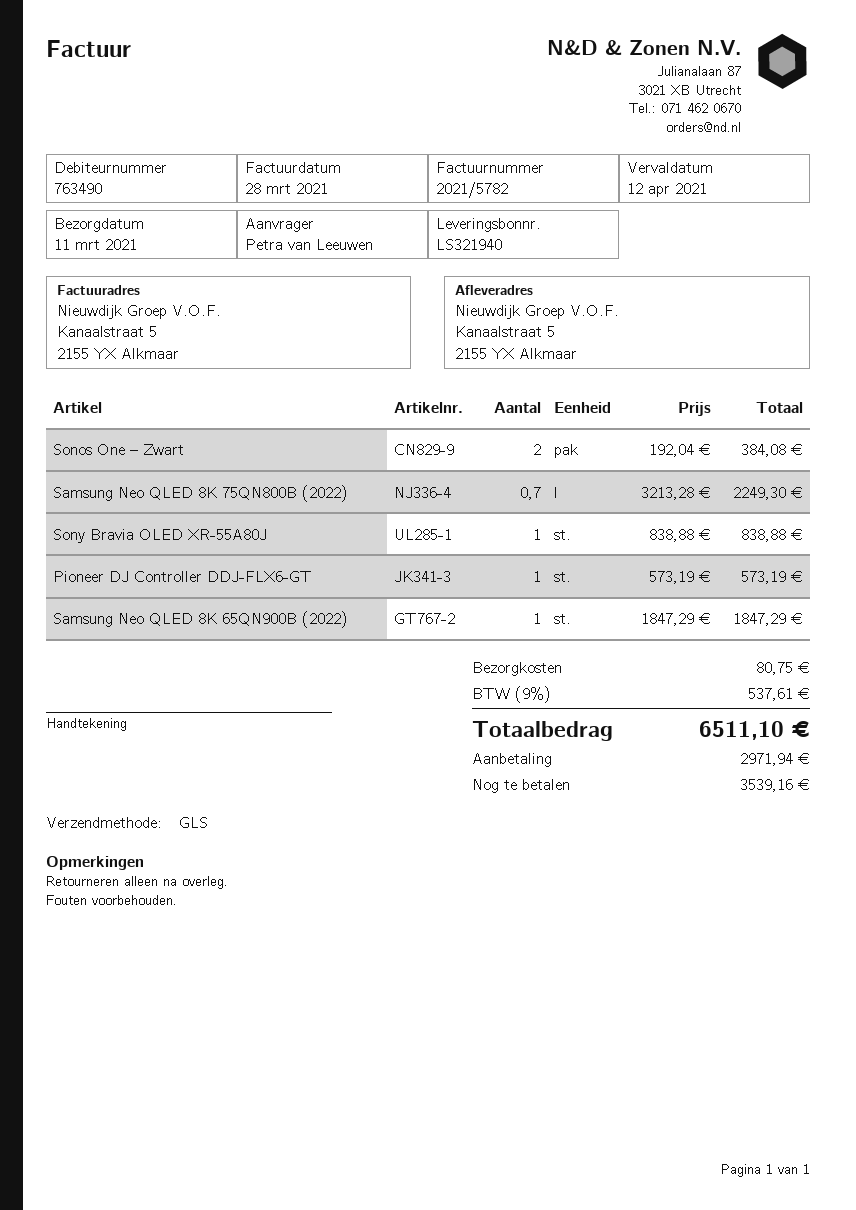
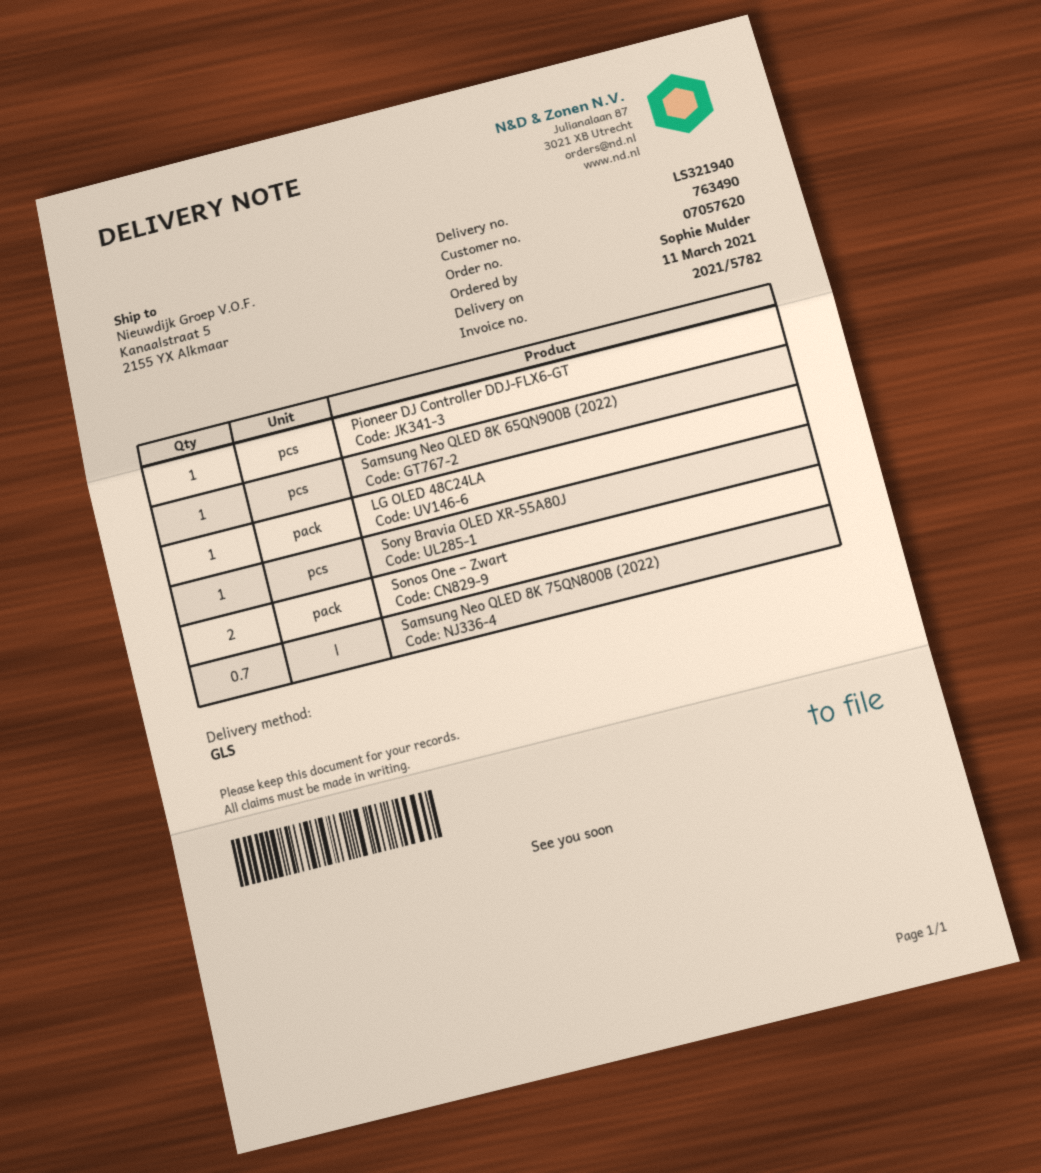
ordered by: Petra van Leeuwen -> Sophie Mulder
LG OLED 48C24LA: none -> 1

